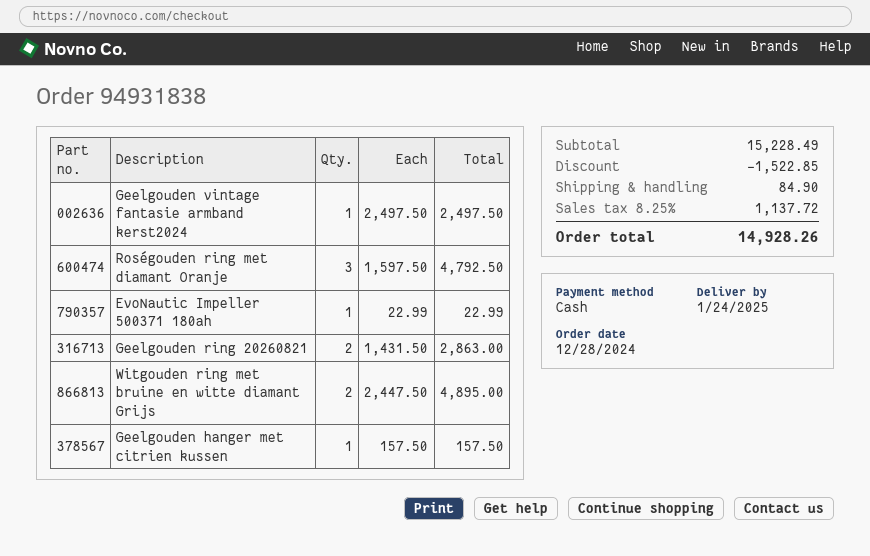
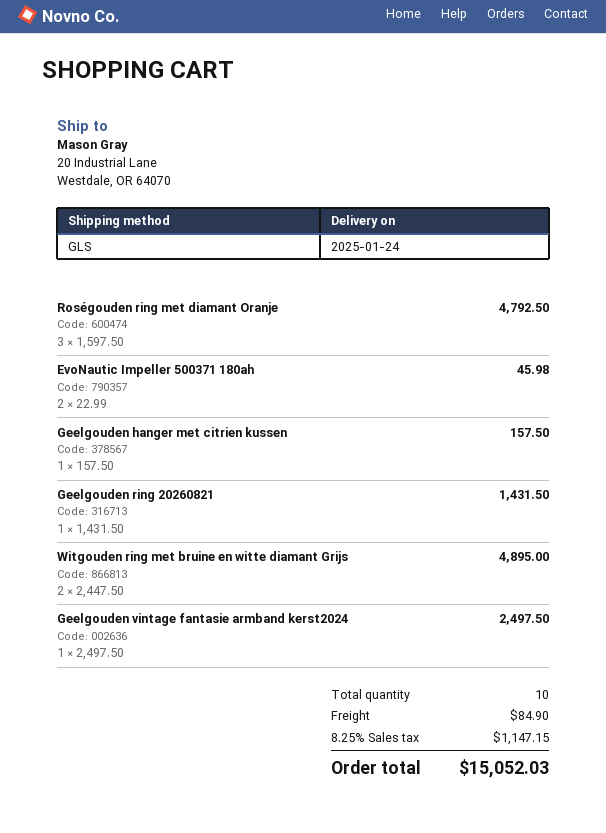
EvoNautic Impeller 500371 180ah: 1 x 22.99 = 22.99 -> 2 x 22.99 = 45.98
Geelgouden ring 20260821: 2 x 1431.50 = 2863.00 -> 1 x 1431.50 = 1431.50
discount: 1522.85 -> none
tax: 8.25% = 1137.72 -> 8.25% = 1147.15
total: 14928.26 -> 15052.03

